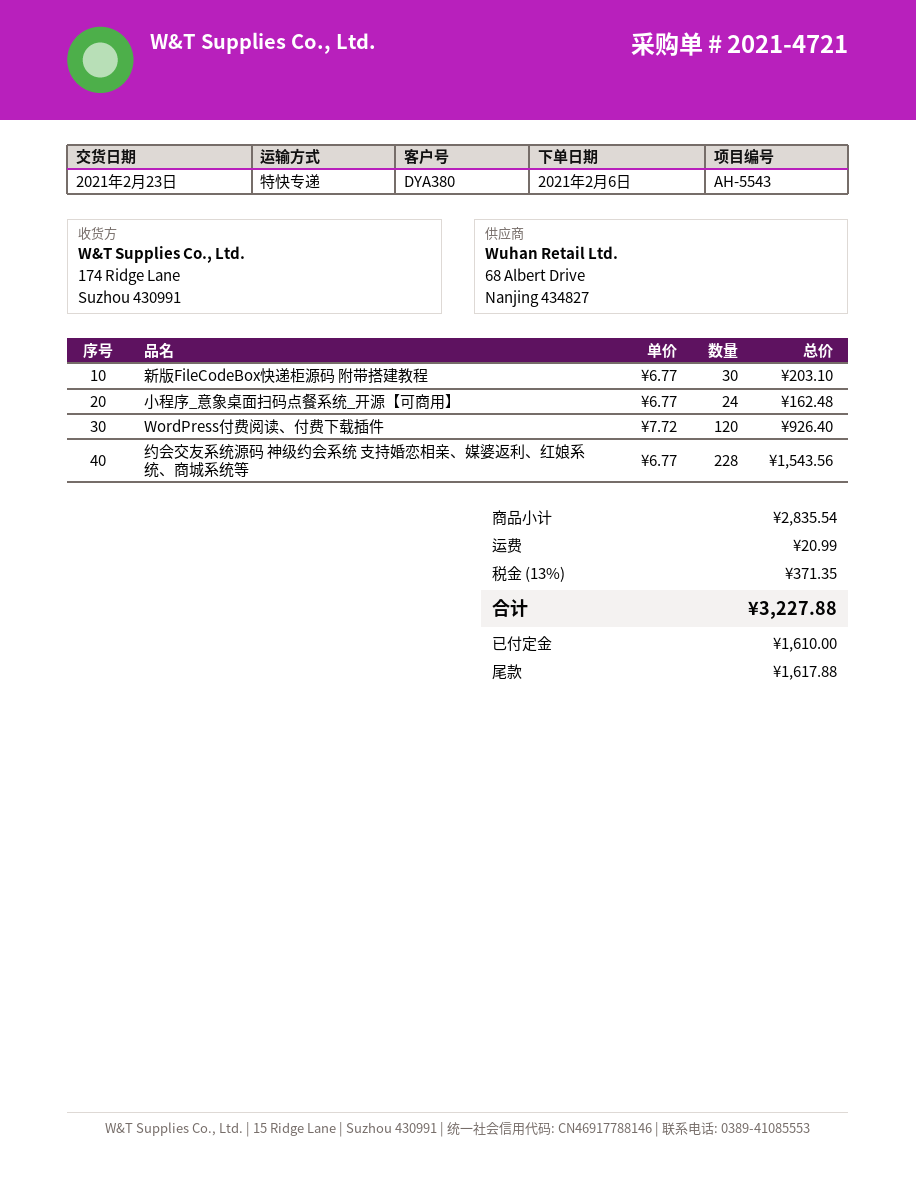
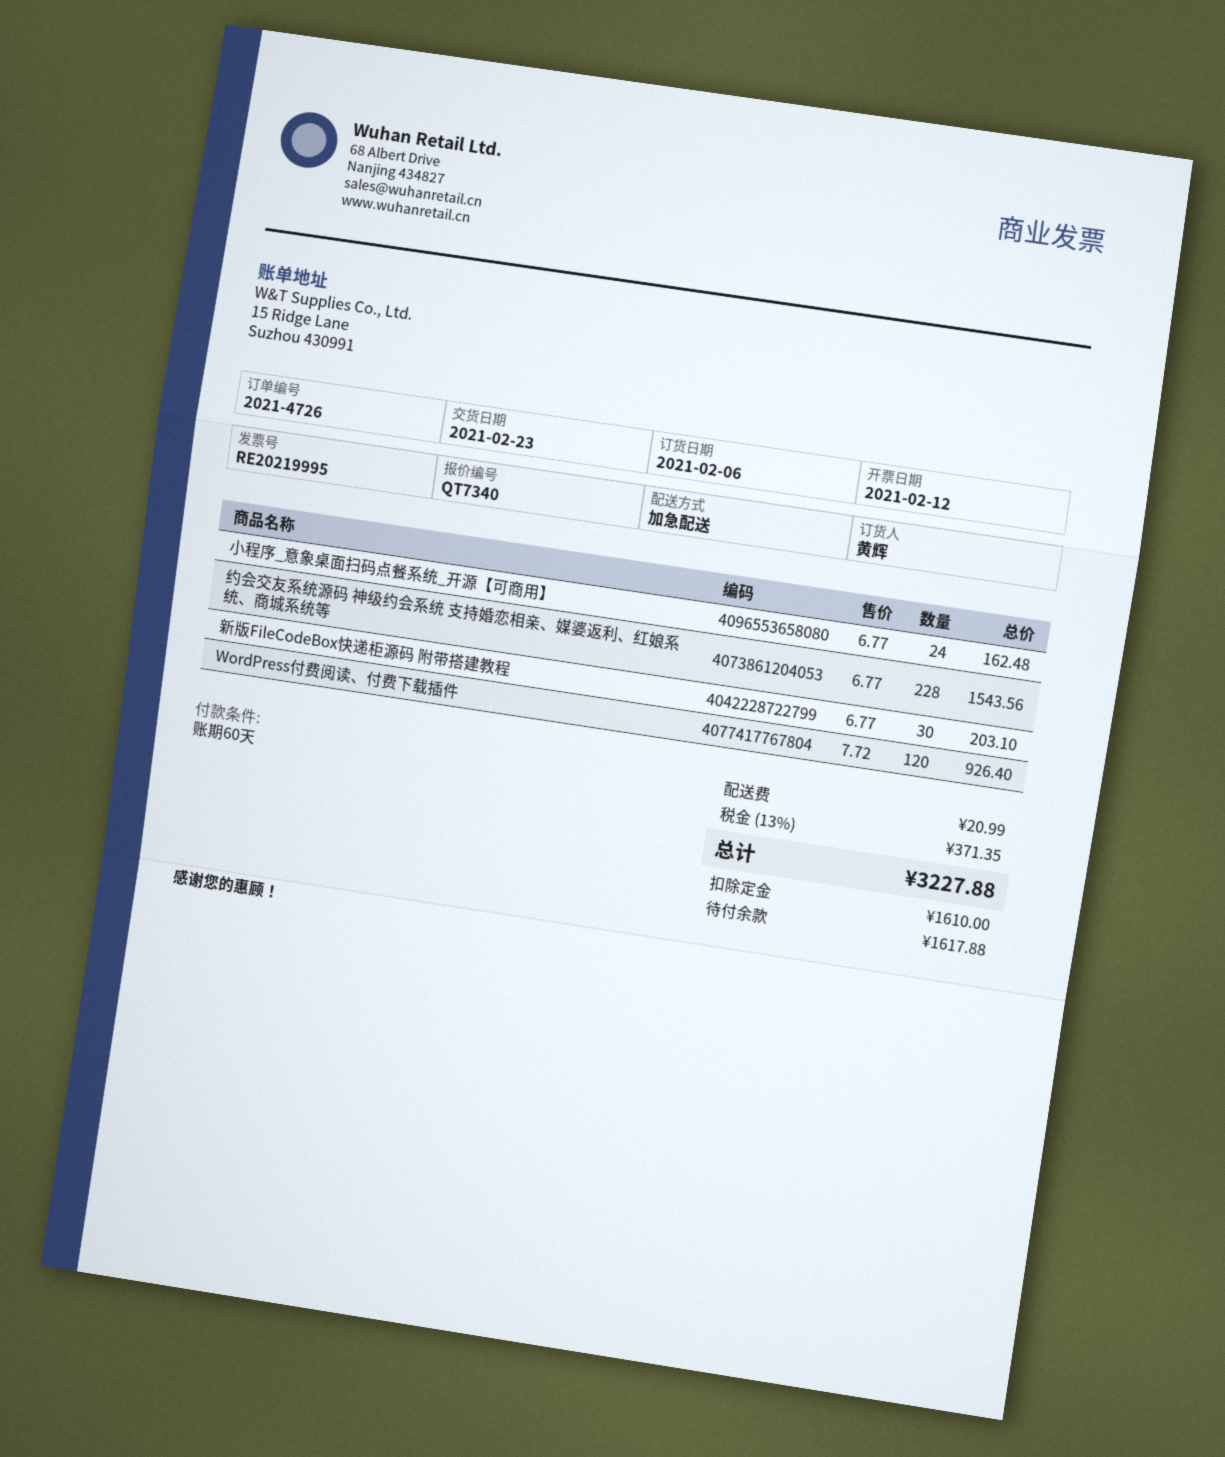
order number: 2021-4721 -> 2021-4726

